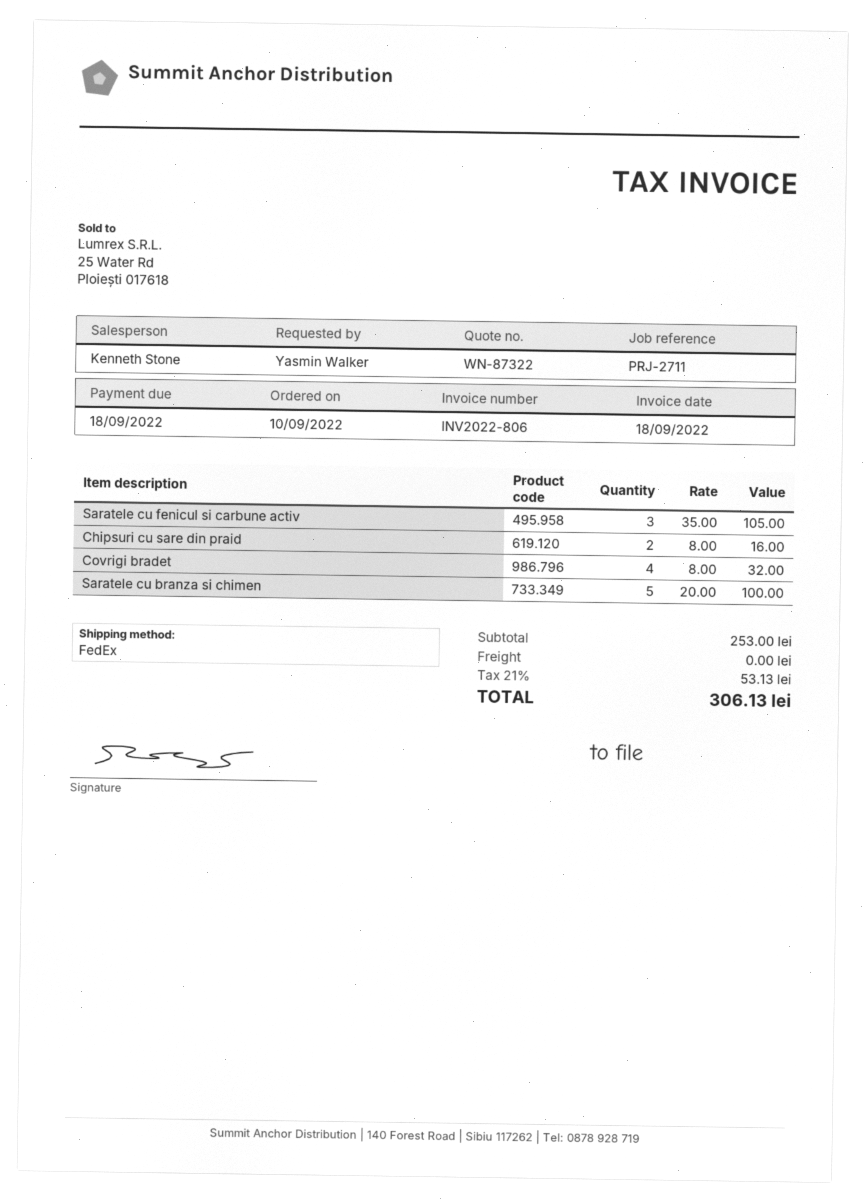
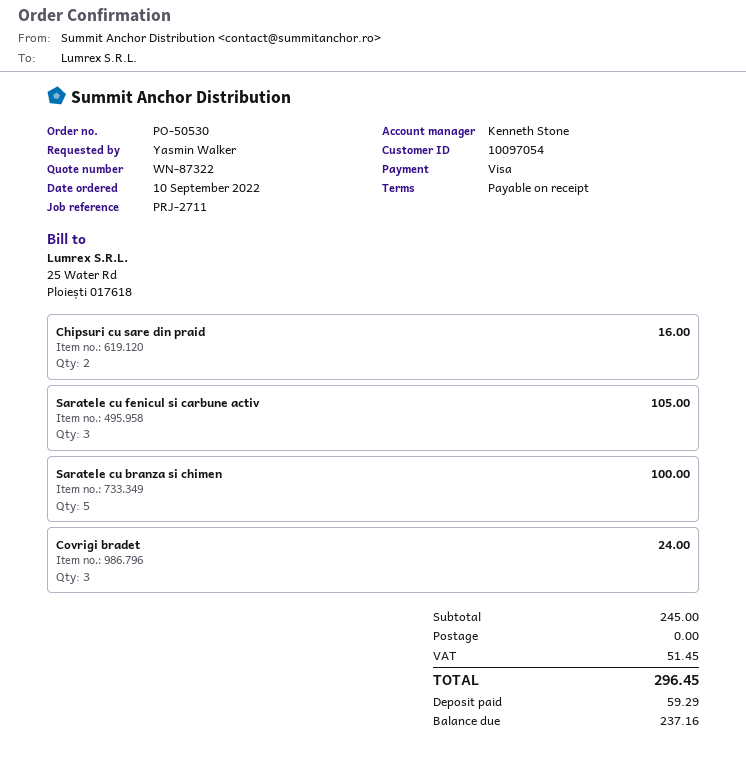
Covrigi bradet: 4 for 32.00 -> 3 for 24.00
subtotal: 253.00 -> 245.00
tax: 53.13 -> 51.45
total: 306.13 -> 296.45

